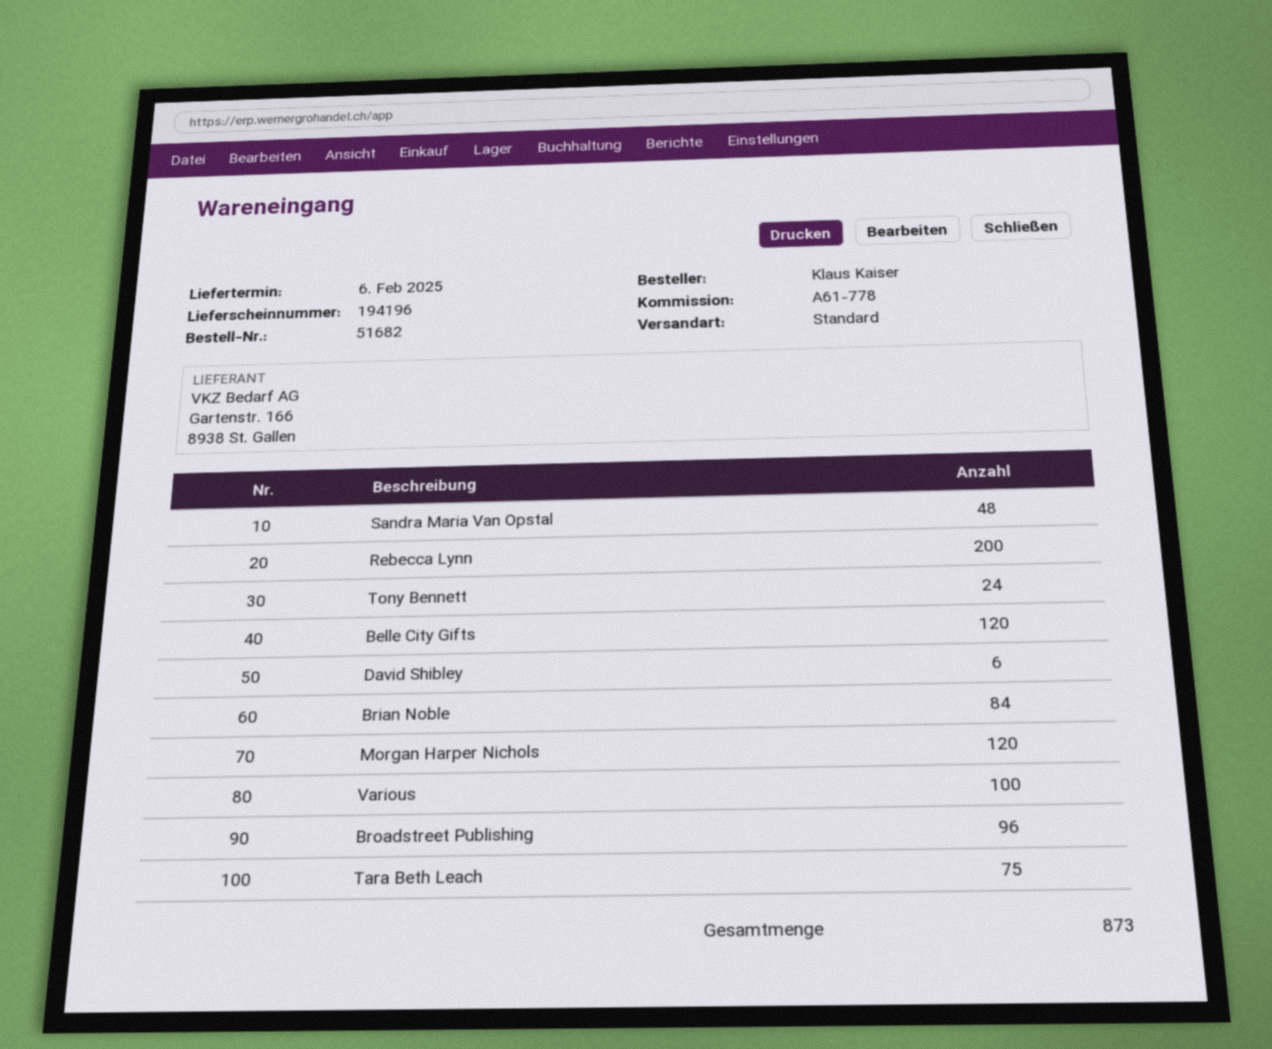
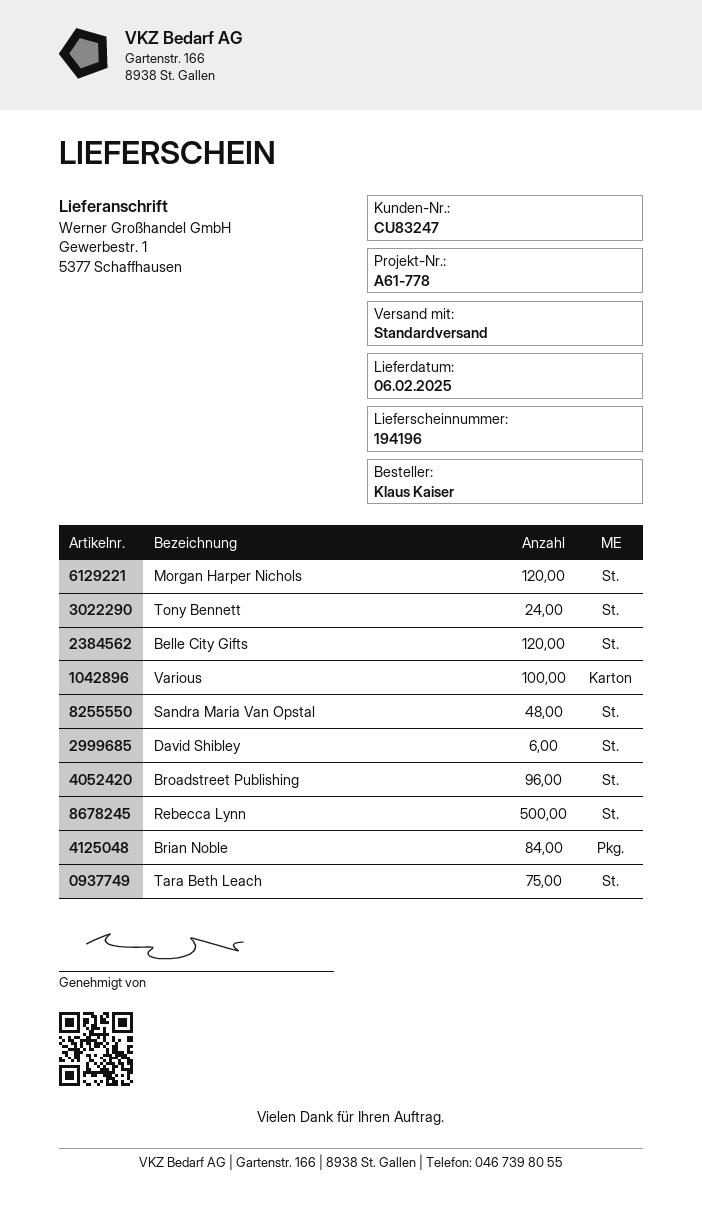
Rebecca Lynn: 200 -> 500

